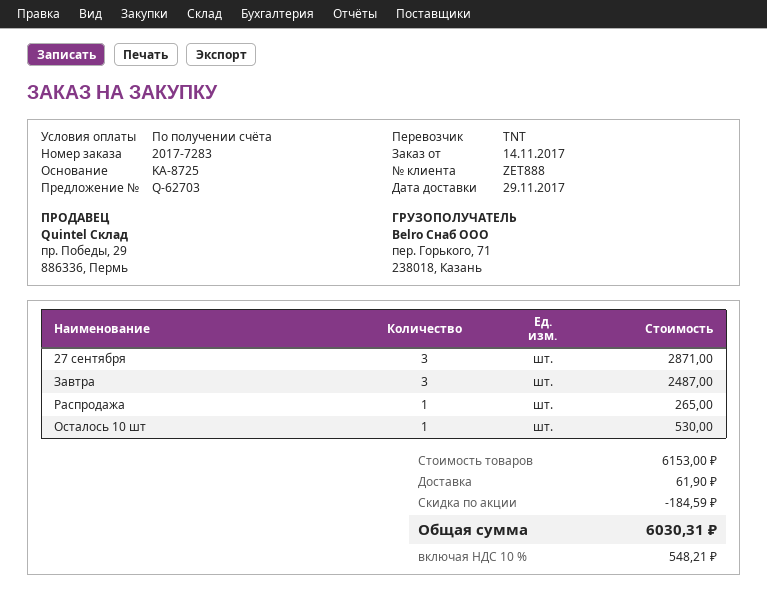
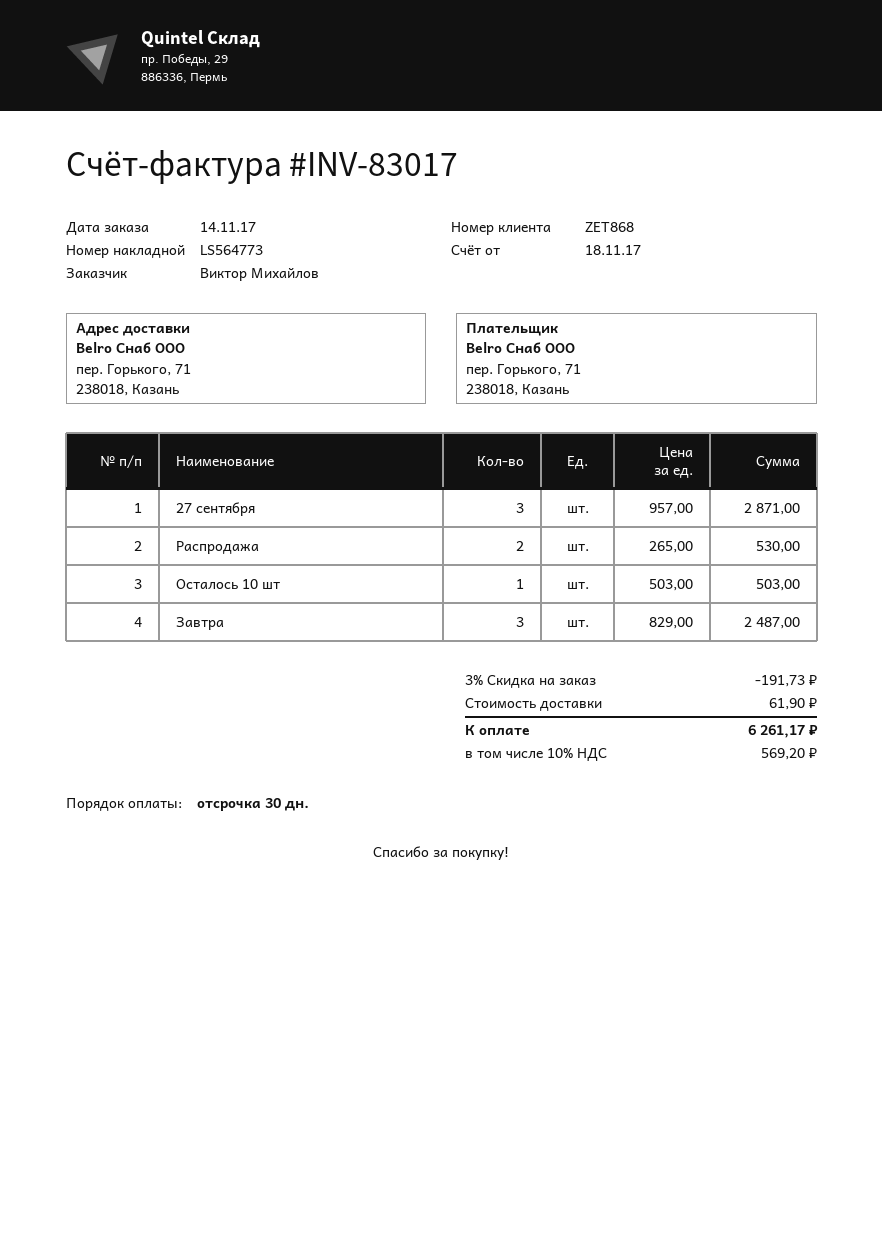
payment terms: on receipt -> 30 days
customer number: ZET888 -> ZET868
Распродажа: 1 for 265.00 -> 2 for 530.00
Осталось 10 шт: 1 for 530.00 -> 1 for 503.00
discount: 184.59 -> 191.73
tax: 10% = 548.21 -> 10% = 569.20
total: 6030.31 -> 6261.17

